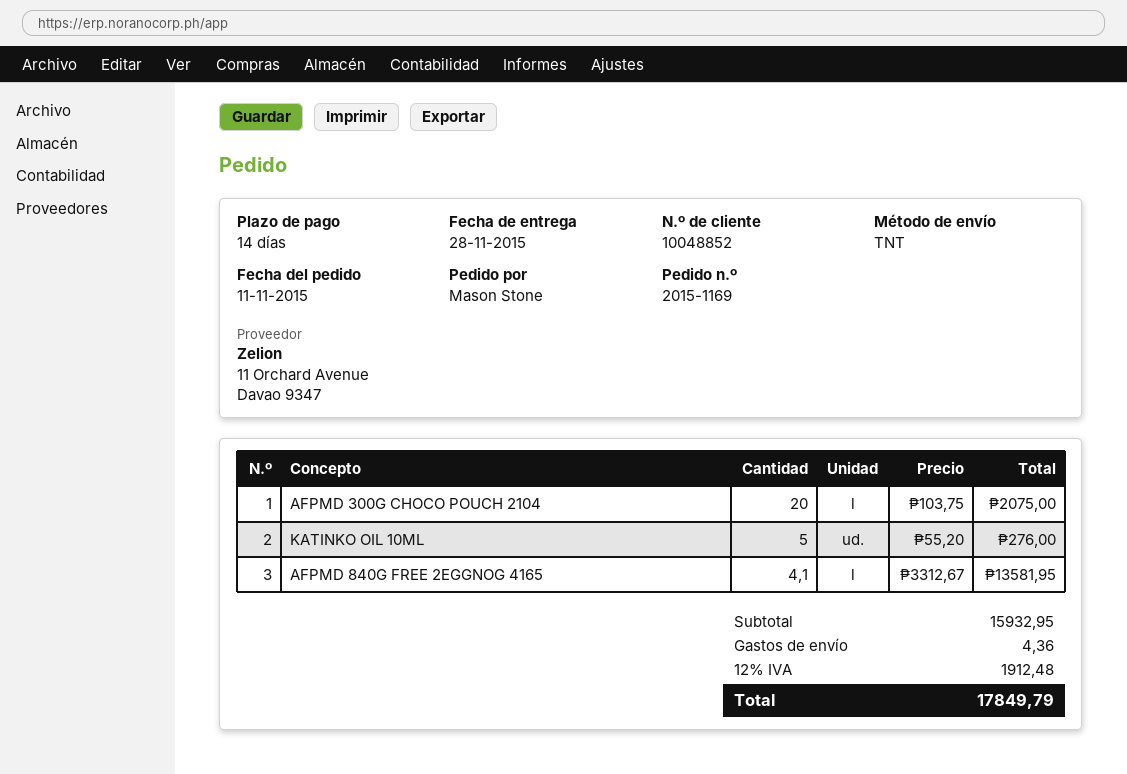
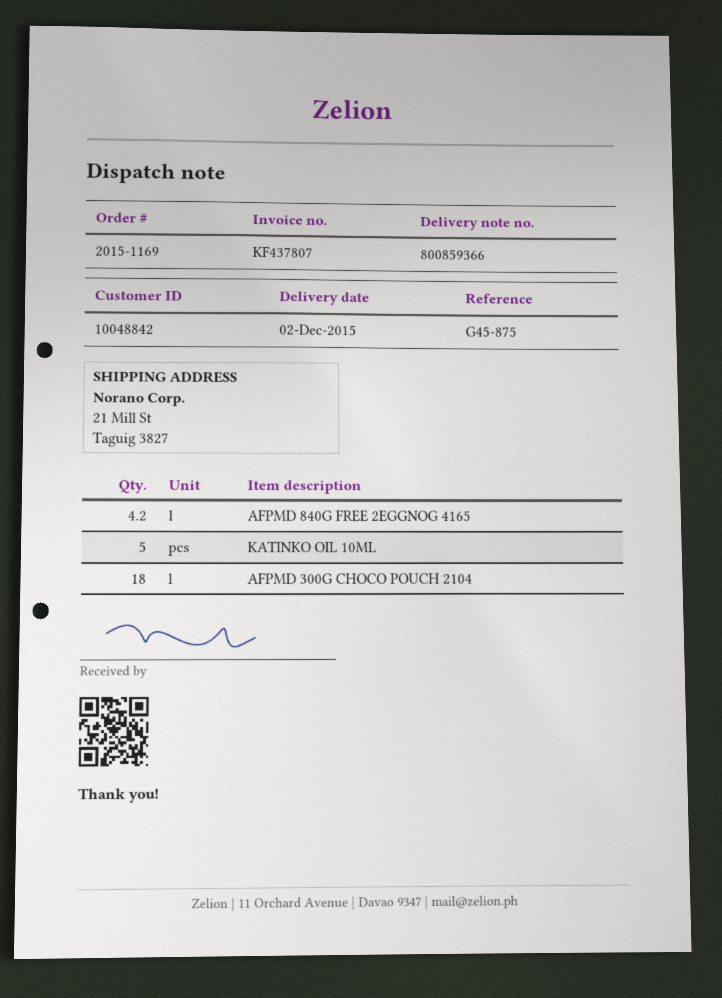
delivery date: 2015-11-28 -> 2015-12-02
customer number: 10048852 -> 10048842
AFPMD 300G CHOCO POUCH 2104: 20 -> 18
AFPMD 840G FREE 2EGGNOG 4165: 4.1 -> 4.2

